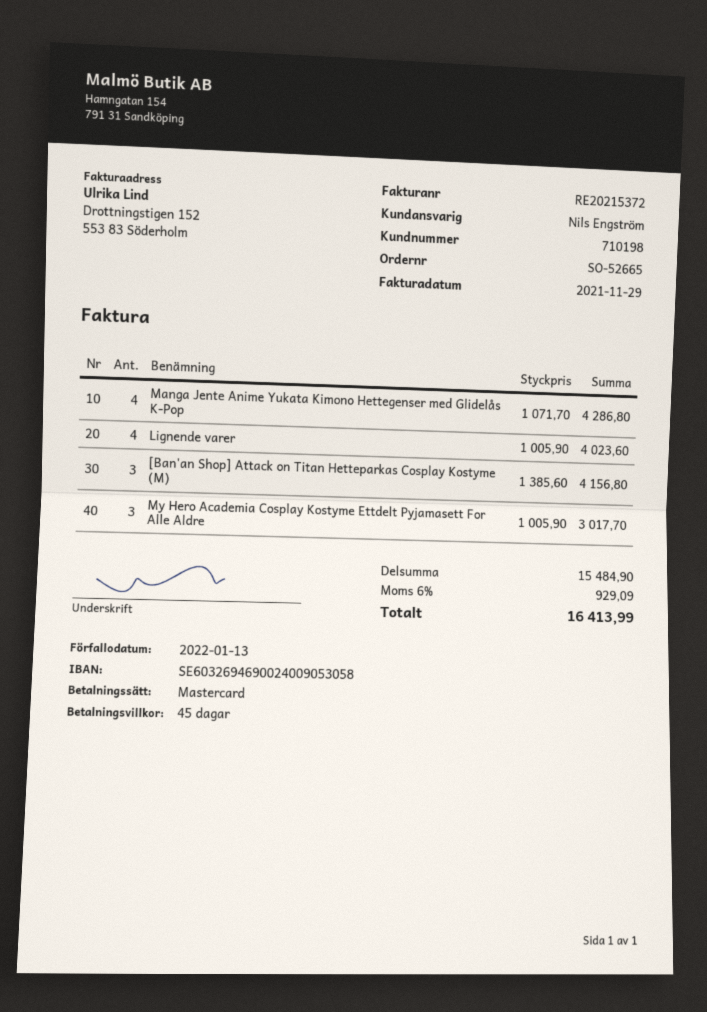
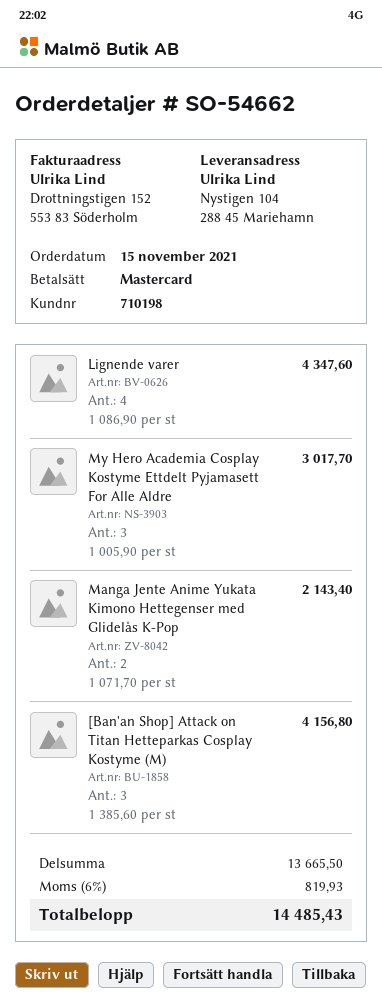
order number: SO-52665 -> SO-54662
Manga Jente Anime Yukata Kimono Hettegenser med Glidelås K-Pop: 4 x 1071.70 = 4286.80 -> 2 x 1071.70 = 2143.40
Lignende varer: 4 x 1005.90 = 4023.60 -> 4 x 1086.90 = 4347.60
subtotal: 15484.90 -> 13665.50
tax: 6% = 929.09 -> 6% = 819.93
total: 16413.99 -> 14485.43

